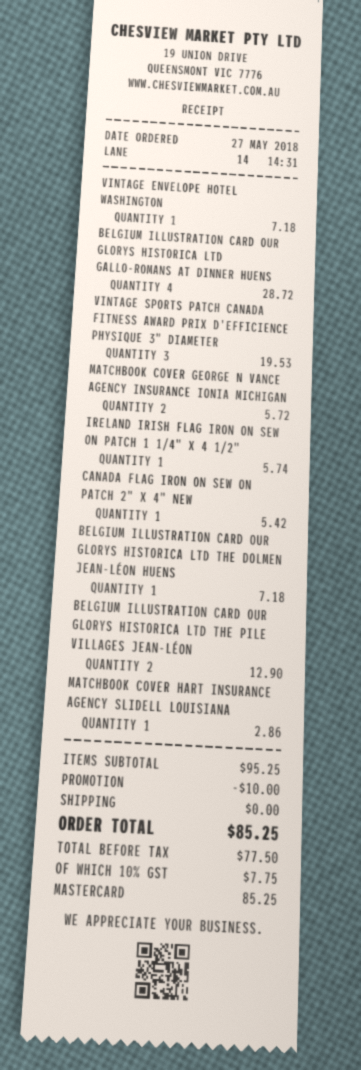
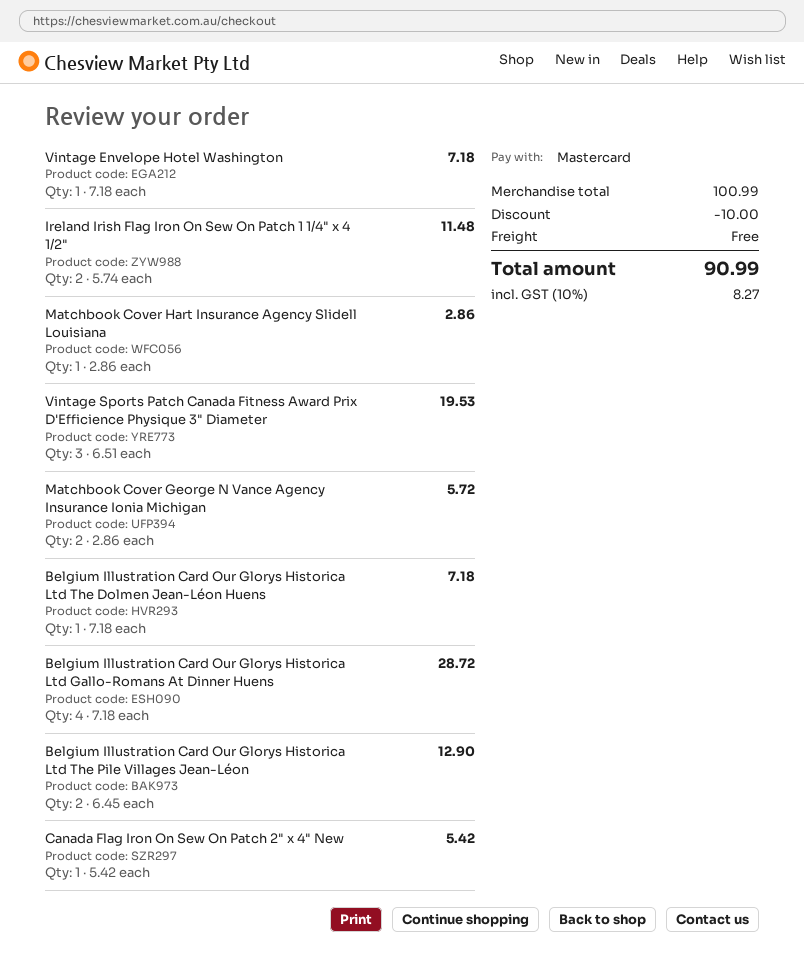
IRELAND IRISH FLAG IRON ON SEW ON PATCH 1 1/4" X 4 1/2": 1 for 5.74 -> 2 for 11.48
subtotal: 95.25 -> 100.99
tax: 10% = 7.75 -> 10% = 8.27
total: 85.25 -> 90.99

